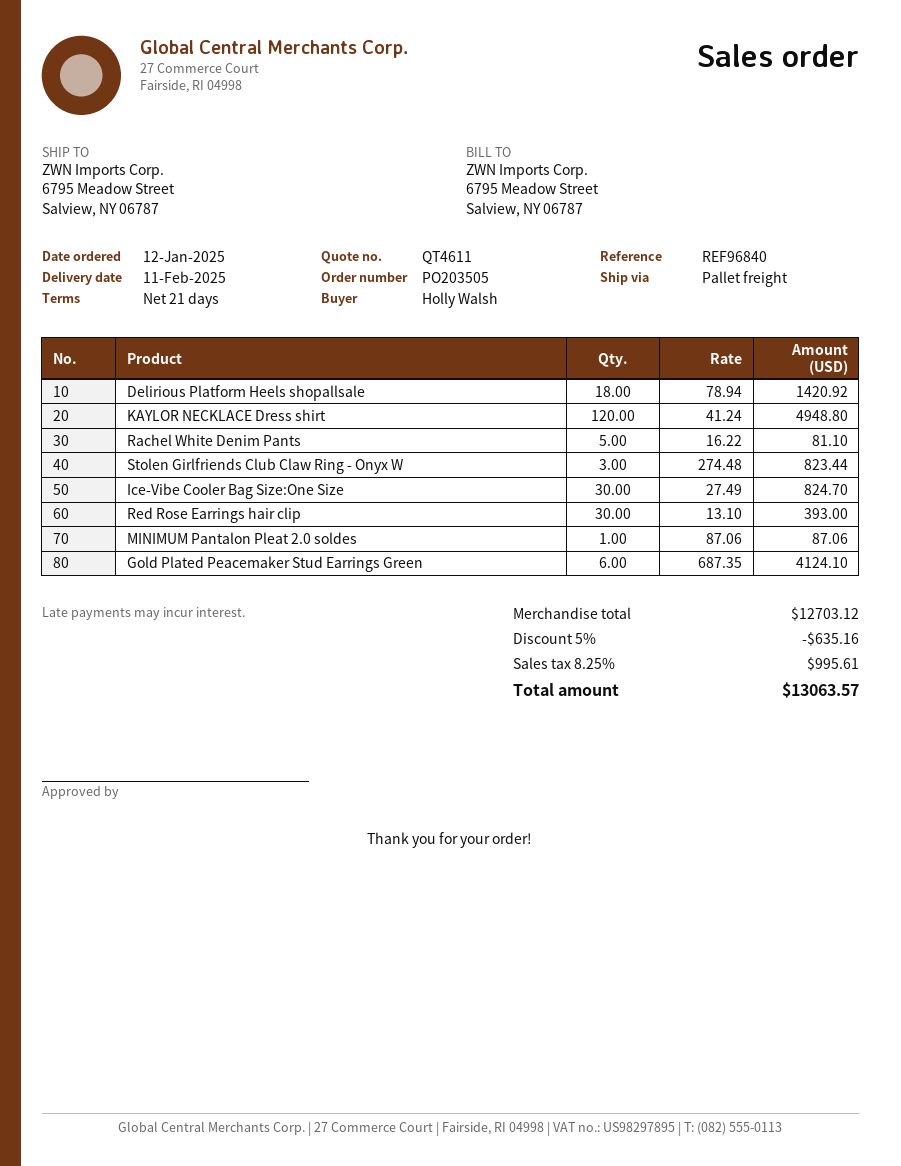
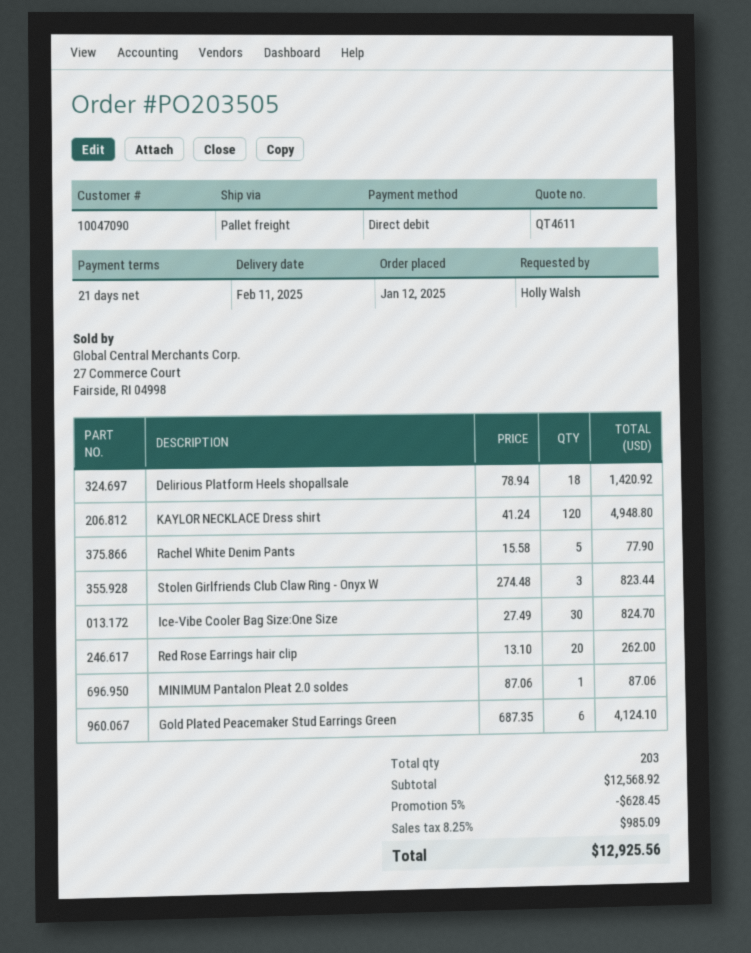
Rachel White Denim Pants: 5 x 16.22 = 81.10 -> 5 x 15.58 = 77.90
Red Rose Earrings hair clip: 30 x 13.10 = 393.00 -> 20 x 13.10 = 262.00
subtotal: 12703.12 -> 12568.92
discount: 5% = 635.16 -> 5% = 628.45
tax: 8.25% = 995.61 -> 8.25% = 985.09
total: 13063.57 -> 12925.56

